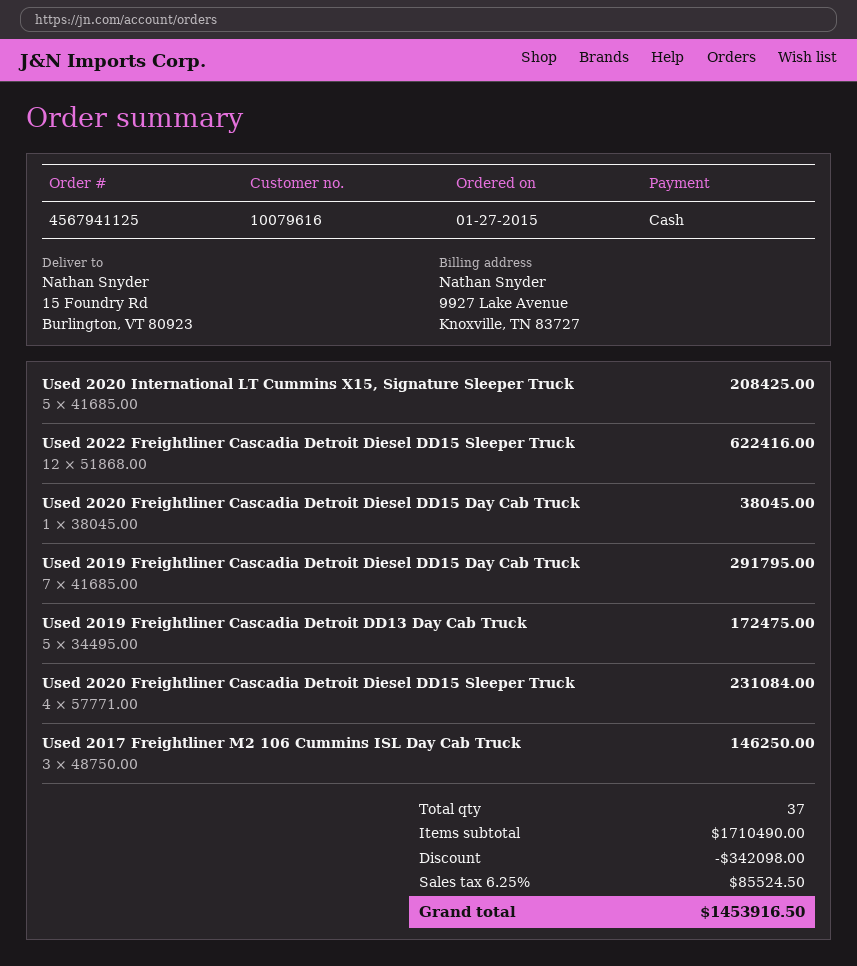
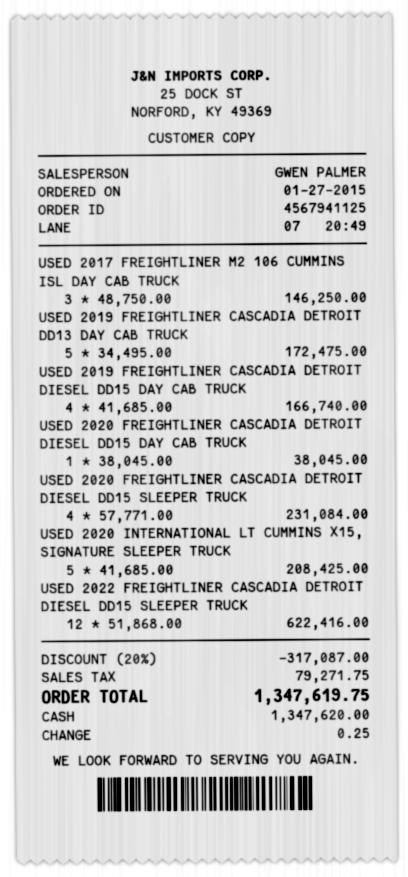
Used 2019 Freightliner Cascadia Detroit Diesel DD15 Day Cab Truck: 7 x 41685.00 = 291795.00 -> 4 x 41685.00 = 166740.00
discount: 342098.00 -> 317087.00
tax: 85524.50 -> 79271.75
total: 1453916.50 -> 1347619.75

